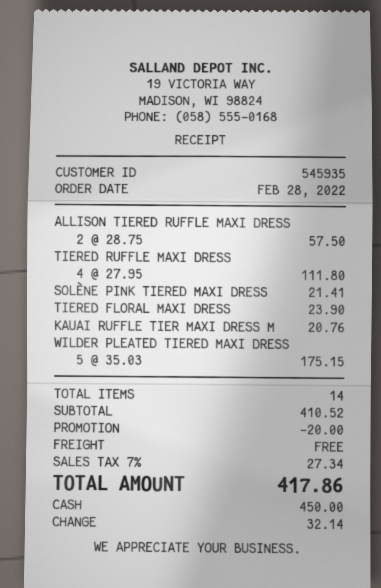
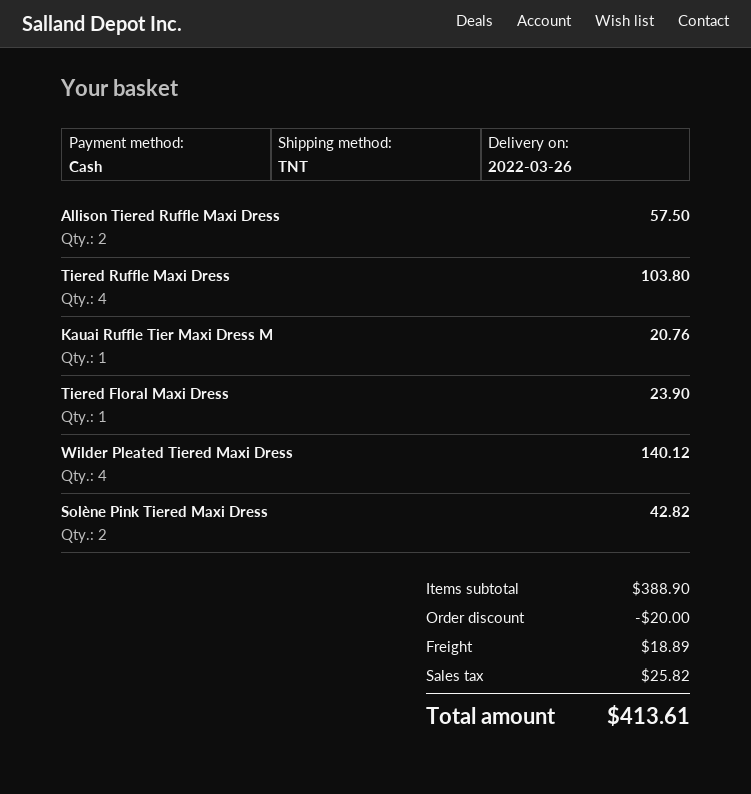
TIERED RUFFLE MAXI DRESS: 4 for 111.80 -> 4 for 103.80
SOLÈNE PINK TIERED MAXI DRESS: 1 for 21.41 -> 2 for 42.82
WILDER PLEATED TIERED MAXI DRESS: 5 for 175.15 -> 4 for 140.12
subtotal: 410.52 -> 388.90
shipping: 0.00 -> 18.89
tax: 27.34 -> 25.82
total: 417.86 -> 413.61

